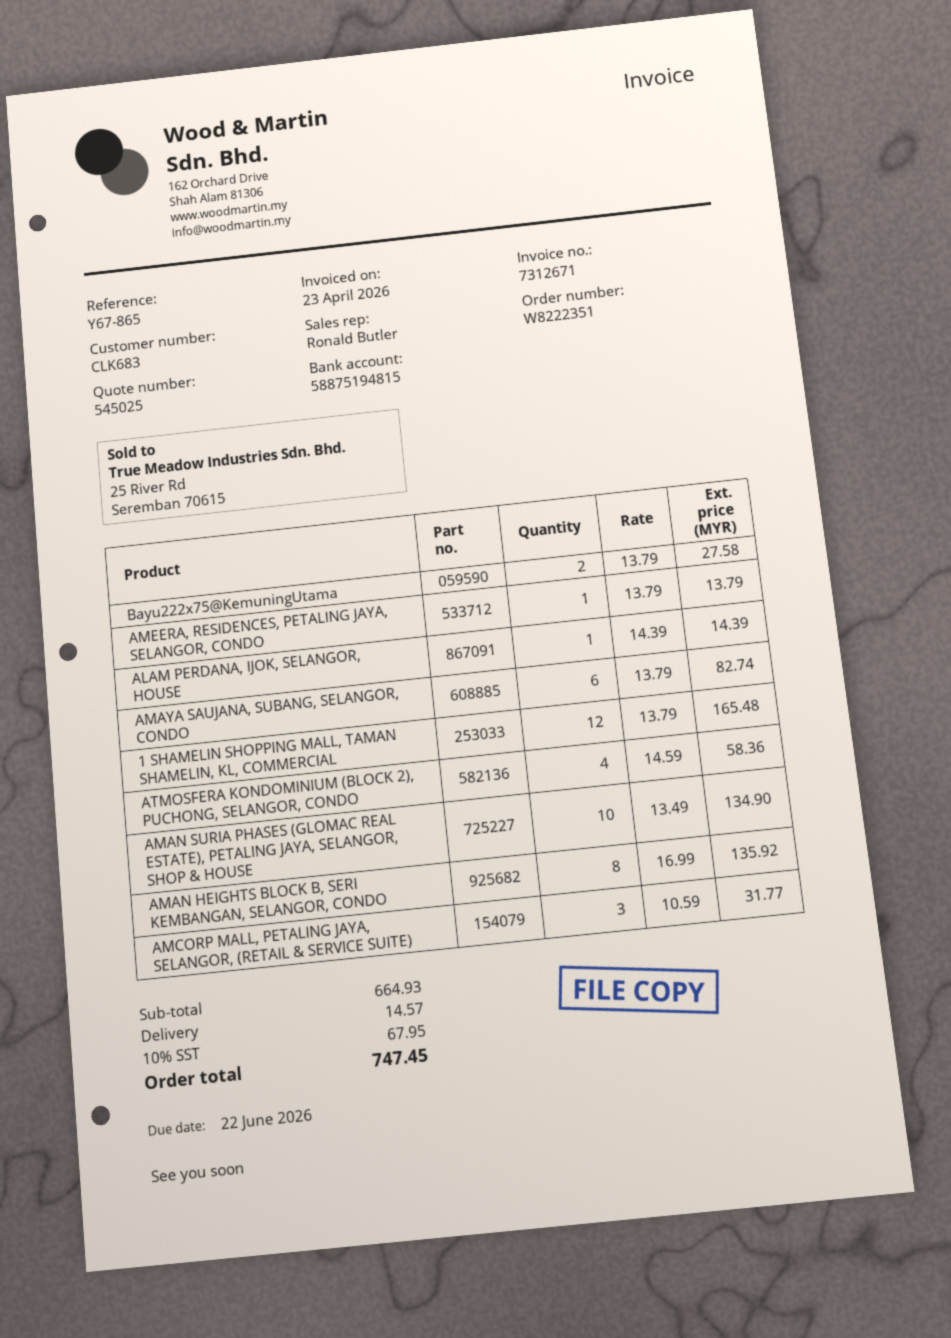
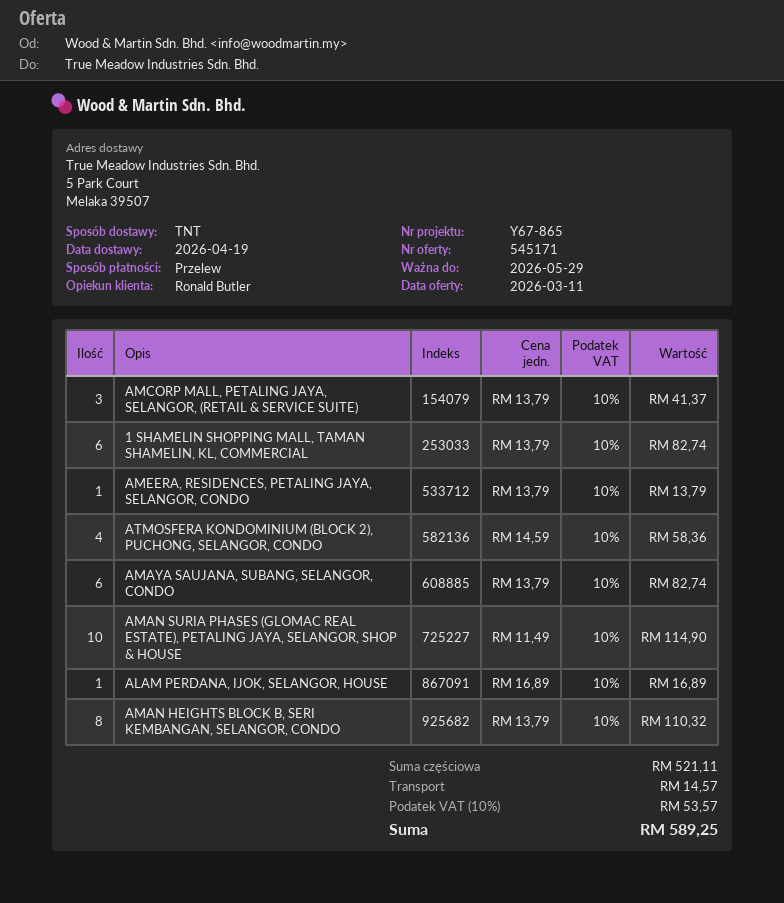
quote number: 545025 -> 545171
Bayu222x75@KemuningUtama: 2 x 13.79 = 27.58 -> none
ALAM PERDANA, IJOK, SELANGOR, HOUSE: 1 x 14.39 = 14.39 -> 1 x 16.89 = 16.89
1 SHAMELIN SHOPPING MALL, TAMAN SHAMELIN, KL, COMMERCIAL: 12 x 13.79 = 165.48 -> 6 x 13.79 = 82.74
AMAN SURIA PHASES (GLOMAC REAL ESTATE), PETALING JAYA, SELANGOR, SHOP & HOUSE: 10 x 13.49 = 134.90 -> 10 x 11.49 = 114.90
AMAN HEIGHTS BLOCK B, SERI KEMBANGAN, SELANGOR, CONDO: 8 x 16.99 = 135.92 -> 8 x 13.79 = 110.32
AMCORP MALL, PETALING JAYA, SELANGOR, (RETAIL & SERVICE SUITE): 3 x 10.59 = 31.77 -> 3 x 13.79 = 41.37
subtotal: 664.93 -> 521.11
tax: 10% = 67.95 -> 10% = 53.57
total: 747.45 -> 589.25

